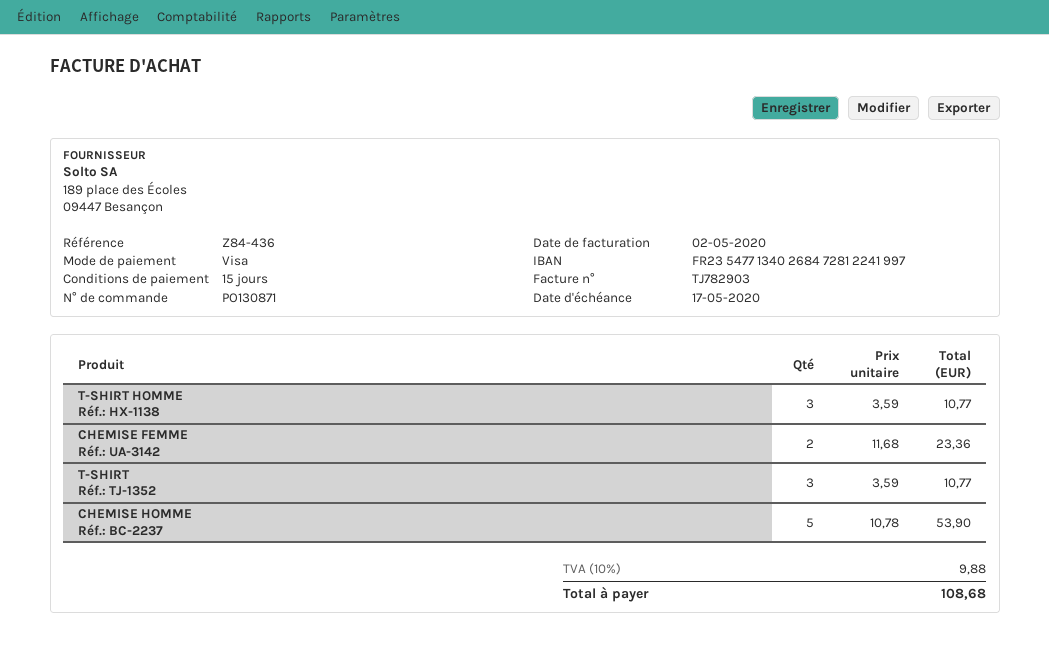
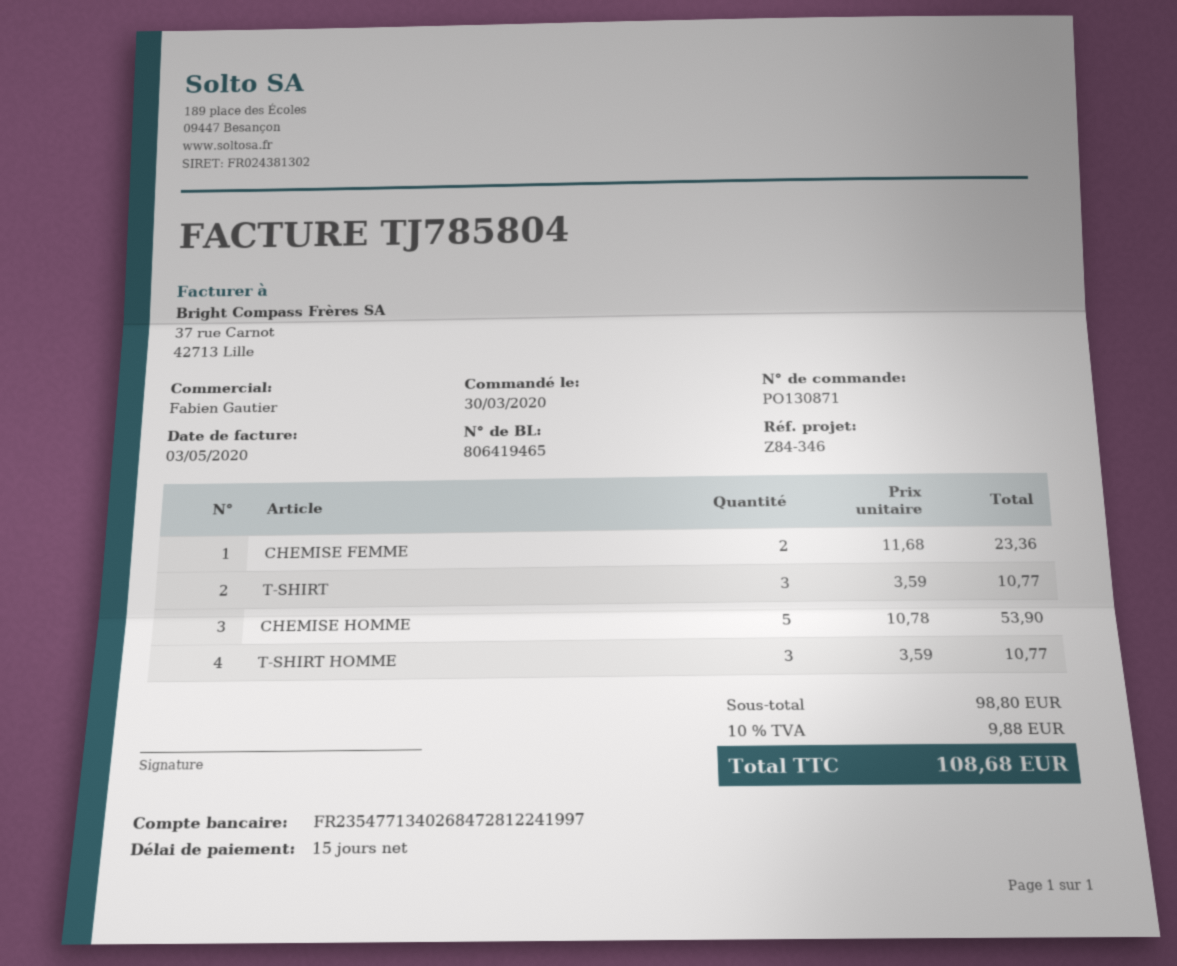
invoice number: TJ782903 -> TJ785804
invoice date: 2020-05-02 -> 2020-05-03
reference: Z84-436 -> Z84-346

